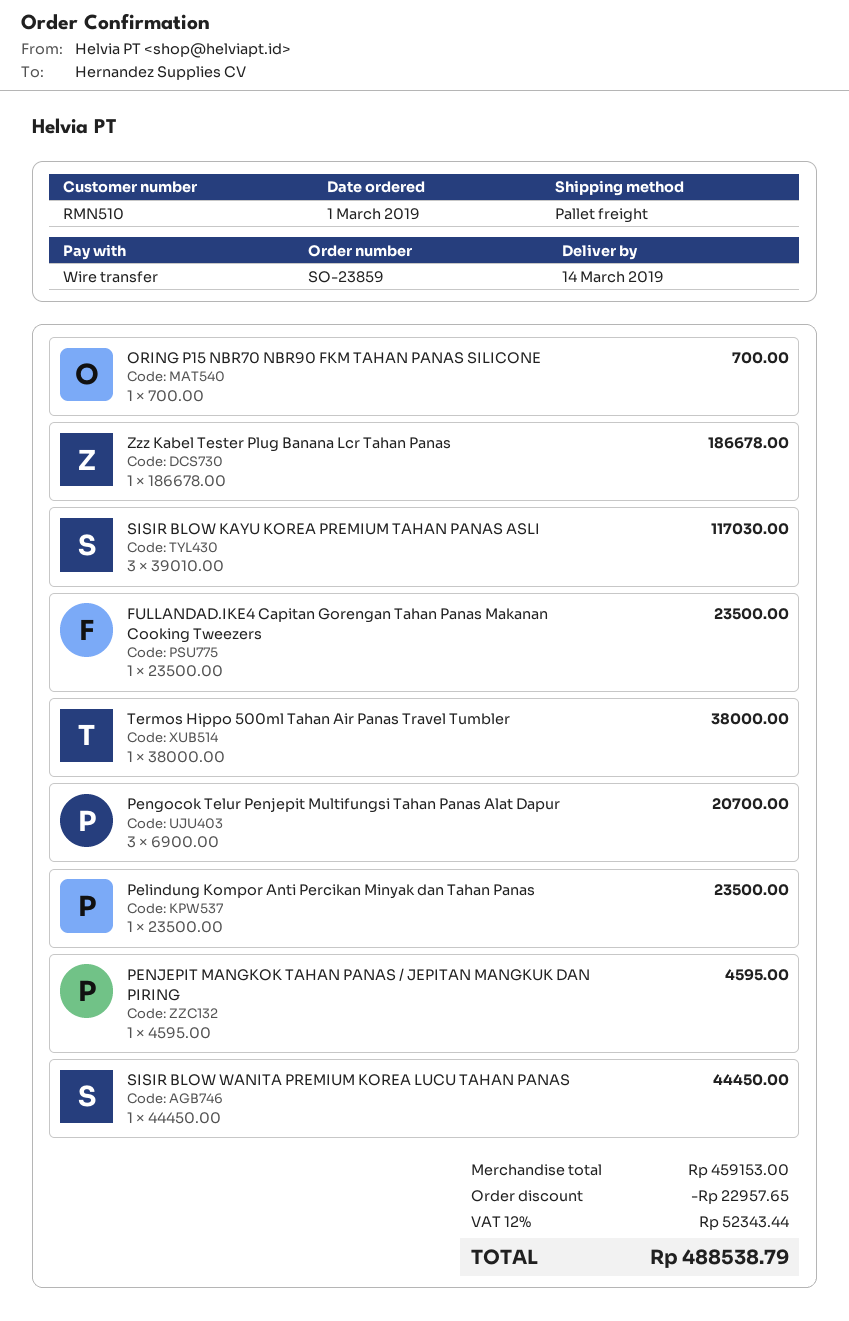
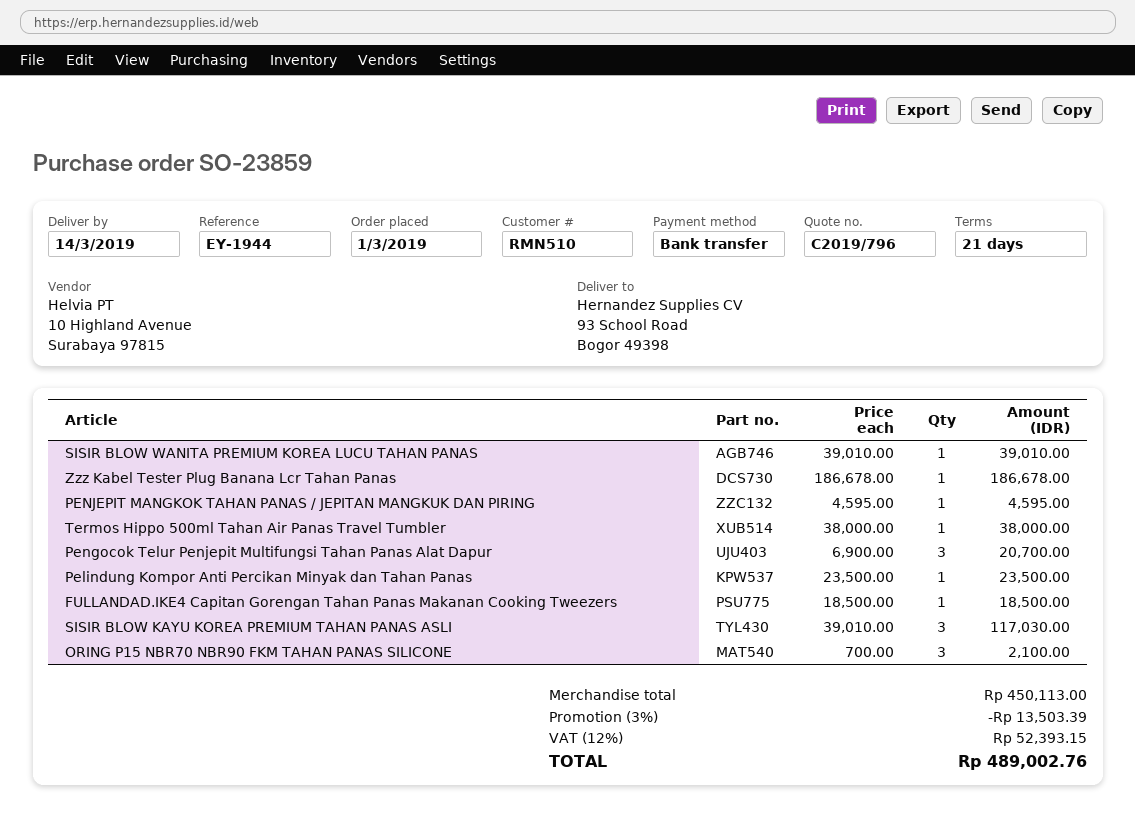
ORING P15 NBR70 NBR90 FKM TAHAN PANAS SILICONE: 1 x 700.00 = 700.00 -> 3 x 700.00 = 2100.00
FULLANDAD.IKE4 Capitan Gorengan Tahan Panas Makanan Cooking Tweezers: 1 x 23500.00 = 23500.00 -> 1 x 18500.00 = 18500.00
SISIR BLOW WANITA PREMIUM KOREA LUCU TAHAN PANAS: 1 x 44450.00 = 44450.00 -> 1 x 39010.00 = 39010.00
subtotal: 459153.00 -> 450113.00
discount: 22957.65 -> 13503.39
tax: 12% = 52343.44 -> 12% = 52393.15
total: 488538.79 -> 489002.76

